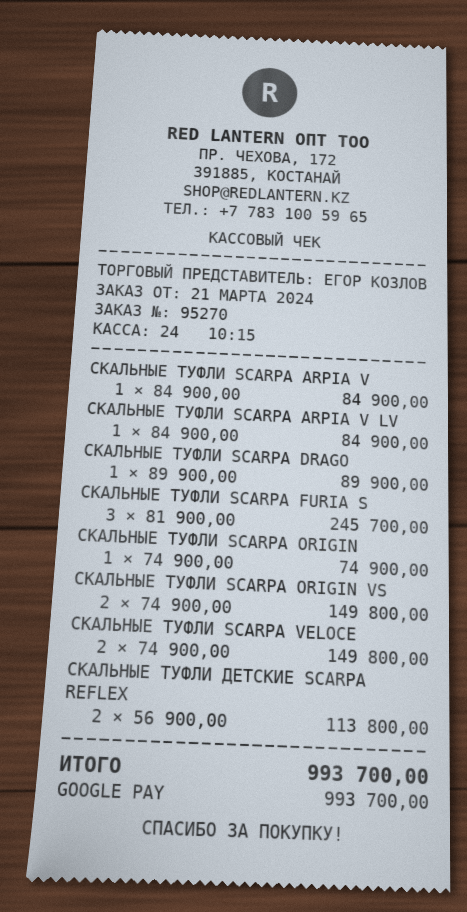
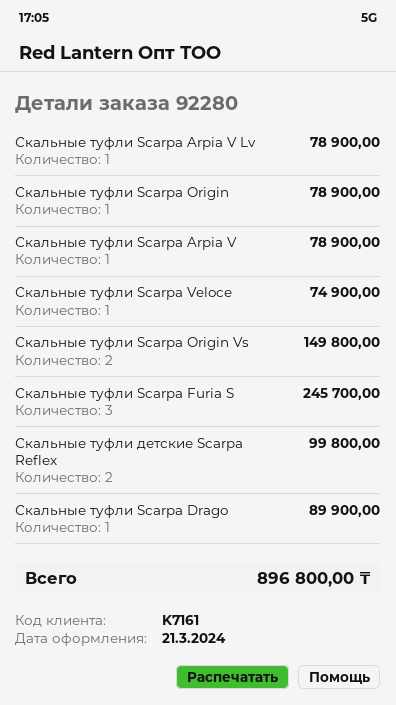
order number: 95270 -> 92280
СКАЛЬНЫЕ ТУФЛИ SCARPA ARPIA V: 1 for 84900.00 -> 1 for 78900.00
СКАЛЬНЫЕ ТУФЛИ SCARPA ARPIA V LV: 1 for 84900.00 -> 1 for 78900.00
СКАЛЬНЫЕ ТУФЛИ SCARPA ORIGIN: 1 for 74900.00 -> 1 for 78900.00
СКАЛЬНЫЕ ТУФЛИ SCARPA VELOCE: 2 for 149800.00 -> 1 for 74900.00
СКАЛЬНЫЕ ТУФЛИ ДЕТСКИЕ SCARPA REFLEX: 2 for 113800.00 -> 2 for 99800.00
total: 993700.00 -> 896800.00

